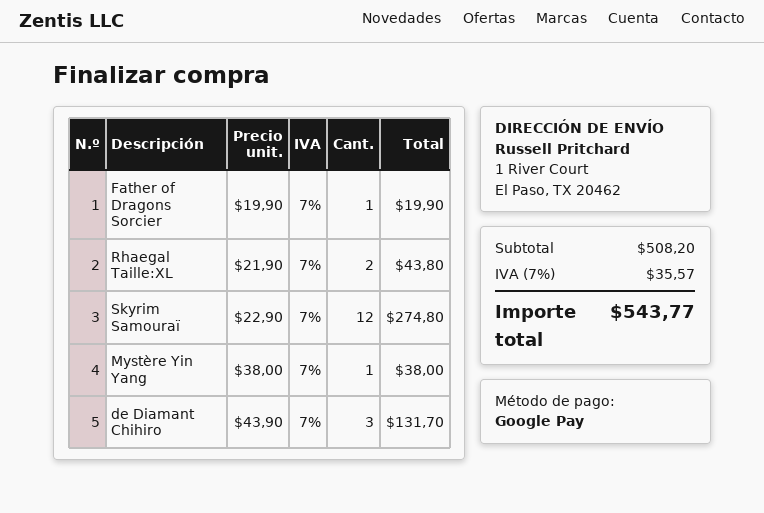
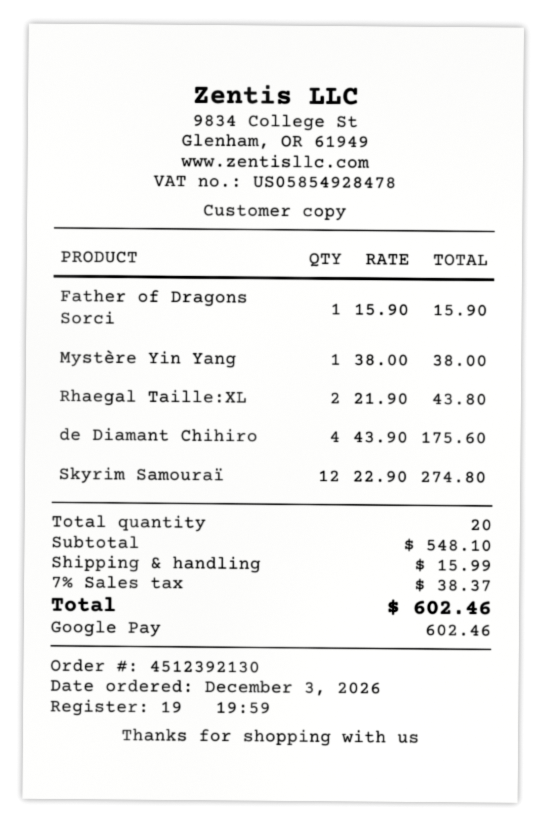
Father of Dragons Sorcier: 1 x 19.90 = 19.90 -> 1 x 15.90 = 15.90
de Diamant Chihiro: 3 x 43.90 = 131.70 -> 4 x 43.90 = 175.60
subtotal: 508.20 -> 548.10
shipping: none -> 15.99
tax: 7% = 35.57 -> 7% = 38.37
total: 543.77 -> 602.46

